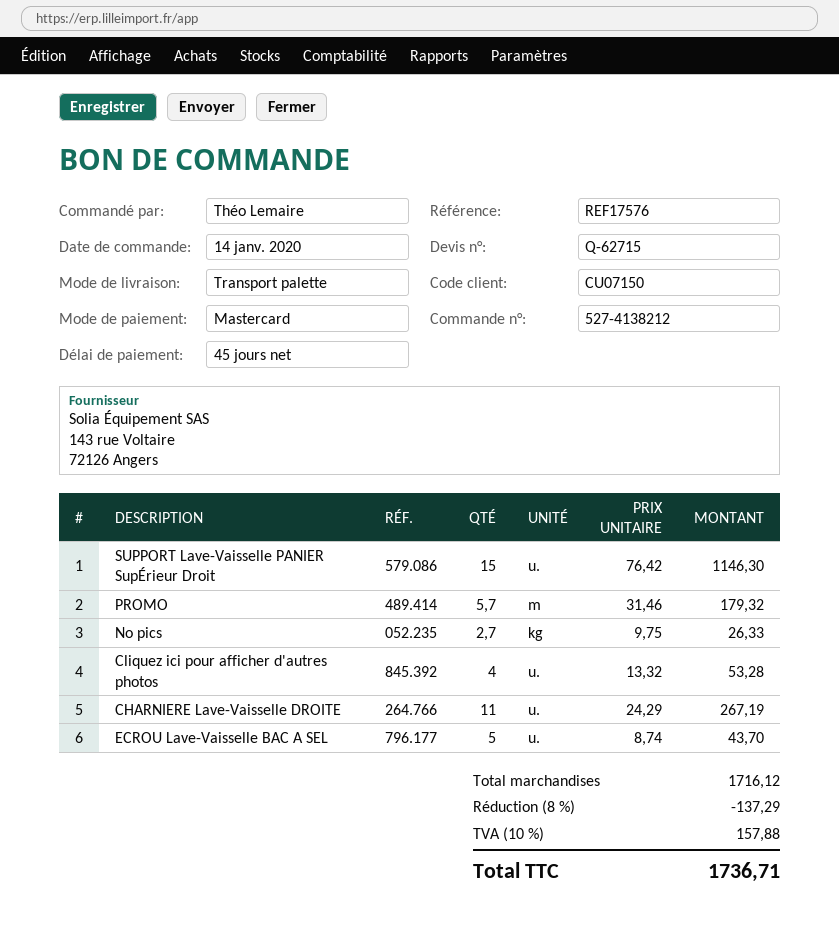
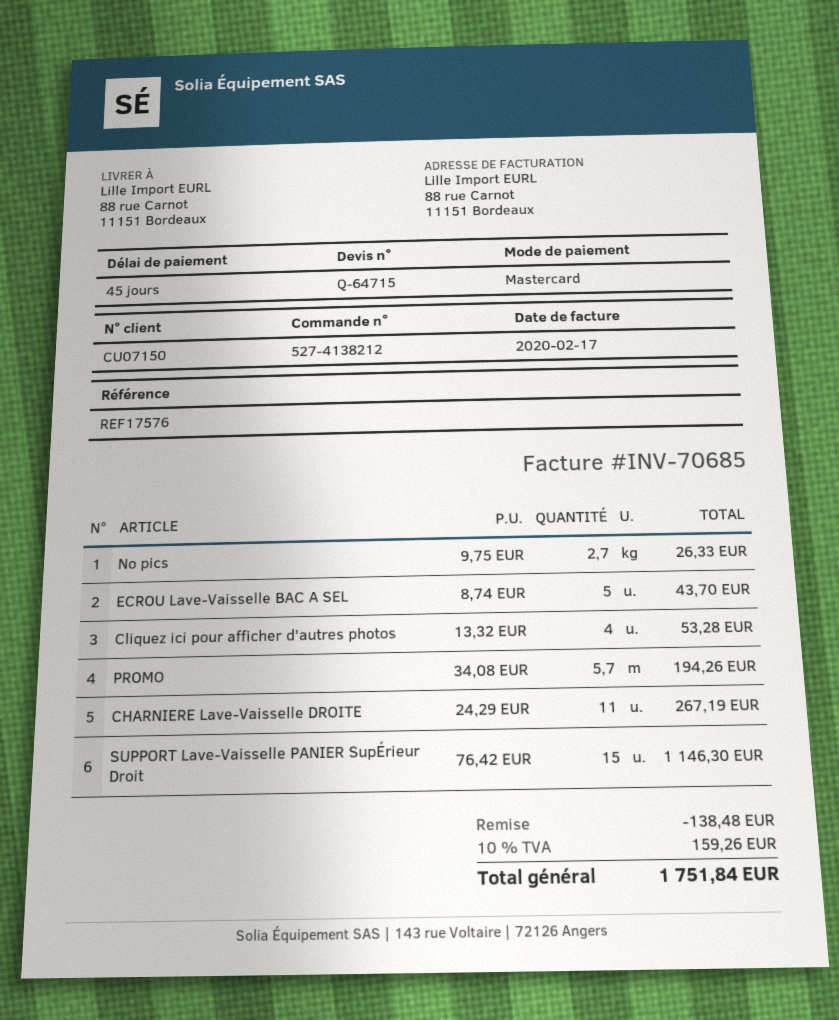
quote number: Q-62715 -> Q-64715
PROMO: 5.7 x 31.46 = 179.32 -> 5.7 x 34.08 = 194.26
discount: 137.29 -> 138.48
tax: 10% = 157.88 -> 10% = 159.26
total: 1736.71 -> 1751.84

